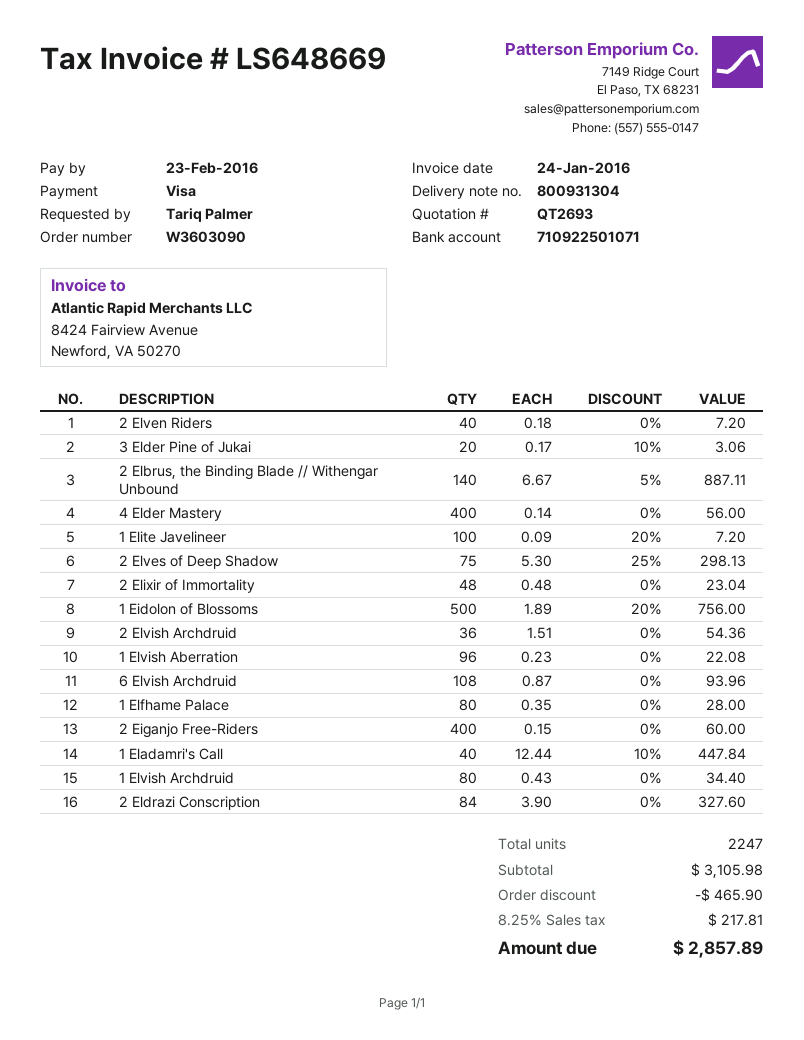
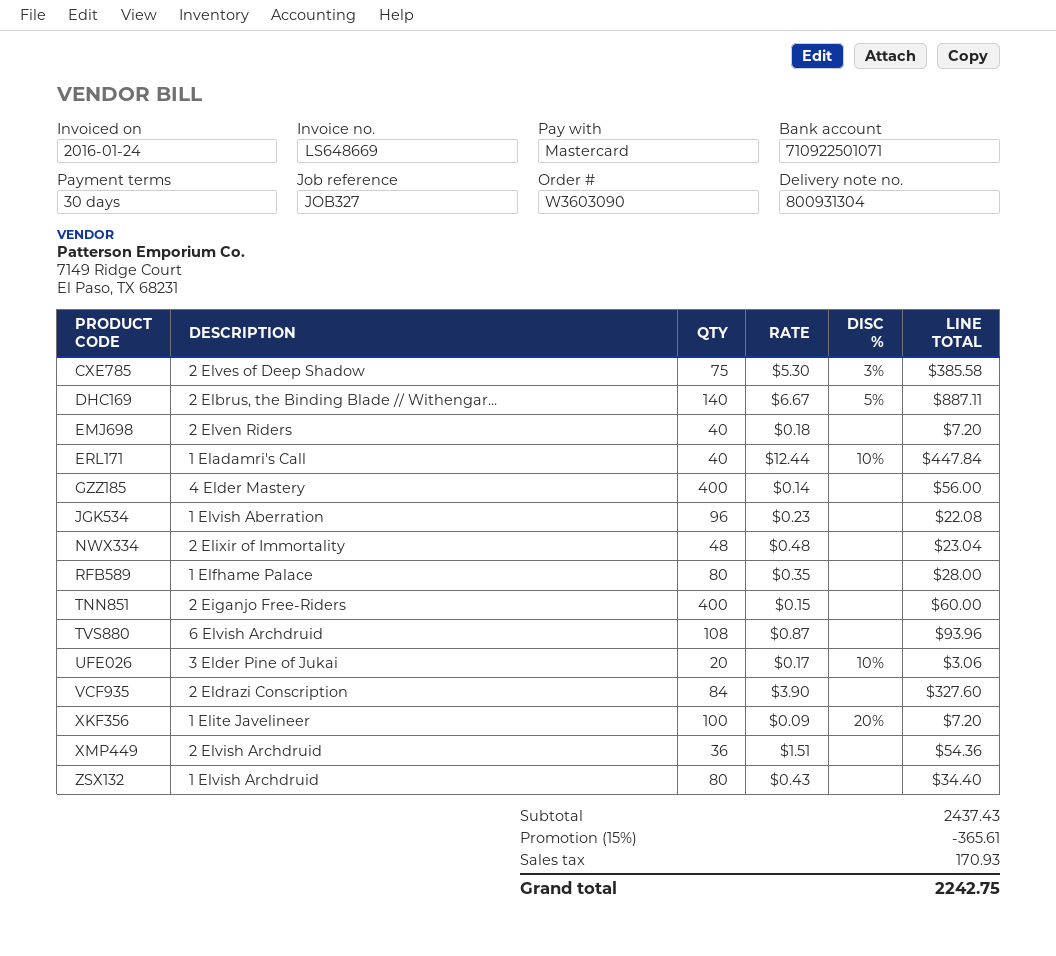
payment method: Visa -> Mastercard
2 Elves of Deep Shadow: 75 x 5.30 - 25% = 298.13 -> 75 x 5.30 - 3% = 385.58
1 Eidolon of Blossoms: 500 x 1.89 - 20% = 756.00 -> none
subtotal: 3105.98 -> 2437.43
discount: 465.90 -> 365.61
tax: 217.81 -> 170.93
total: 2857.89 -> 2242.75

